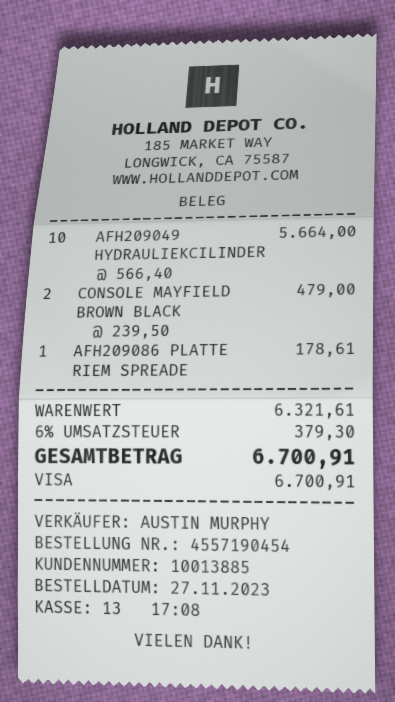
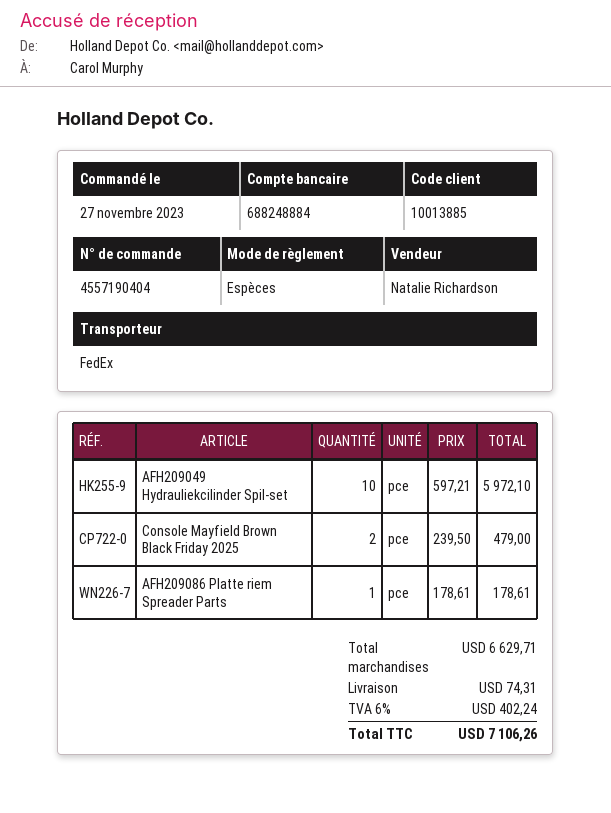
order number: 4557190454 -> 4557190404
sales rep: AUSTIN MURPHY -> Natalie Richardson
payment method: Visa -> cash
AFH209049 HYDRAULIEKCILINDER: 10 x 566.40 = 5664.00 -> 10 x 597.21 = 5972.10
subtotal: 6321.61 -> 6629.71
shipping: none -> 74.31
tax: 6% = 379.30 -> 6% = 402.24
total: 6700.91 -> 7106.26

